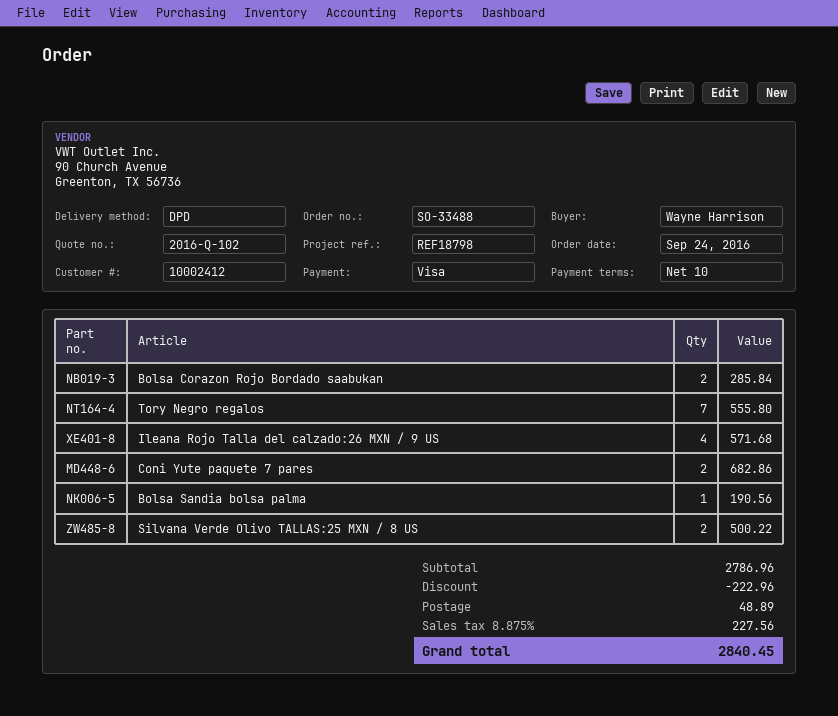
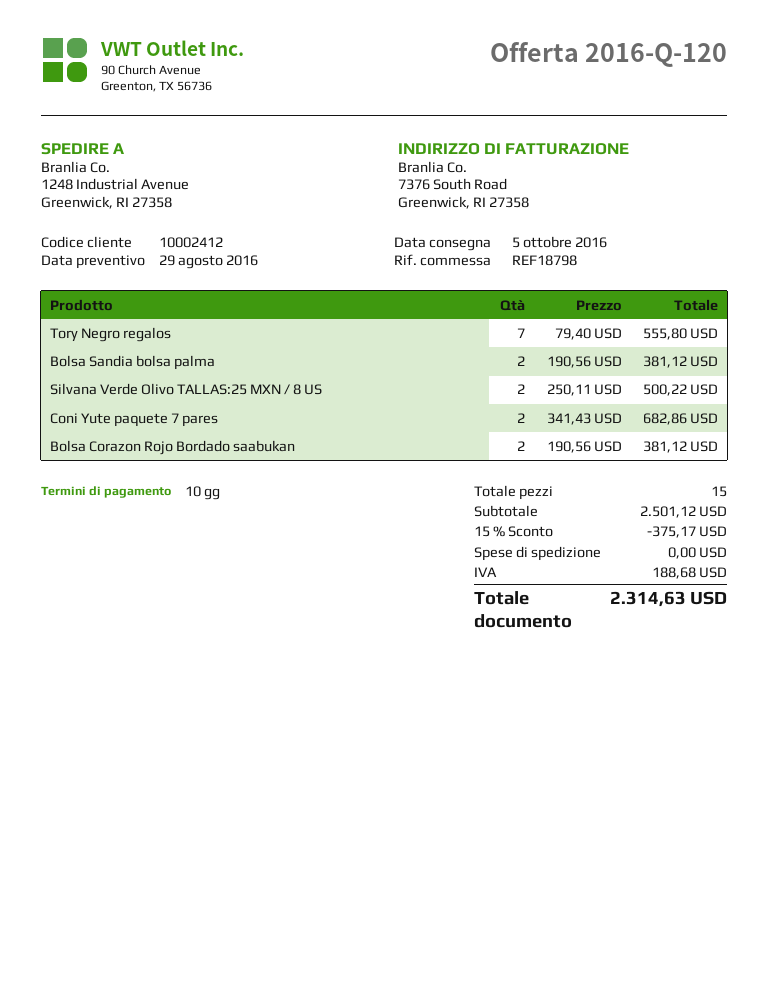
quote number: 2016-Q-102 -> 2016-Q-120
Bolsa Corazon Rojo Bordado saabukan: 2 for 285.84 -> 2 for 381.12
Ileana Rojo Talla del calzado:26 MXN / 9 US: 4 for 571.68 -> none
Bolsa Sandia bolsa palma: 1 for 190.56 -> 2 for 381.12
subtotal: 2786.96 -> 2501.12
discount: 222.96 -> 375.17
shipping: 48.89 -> 0.00
tax: 227.56 -> 188.68
total: 2840.45 -> 2314.63

